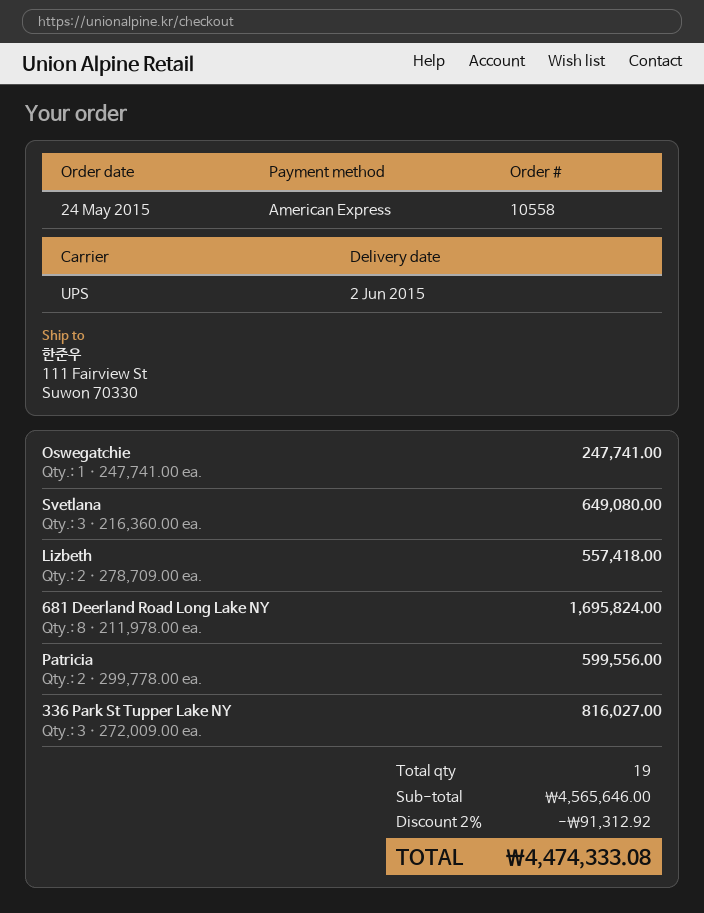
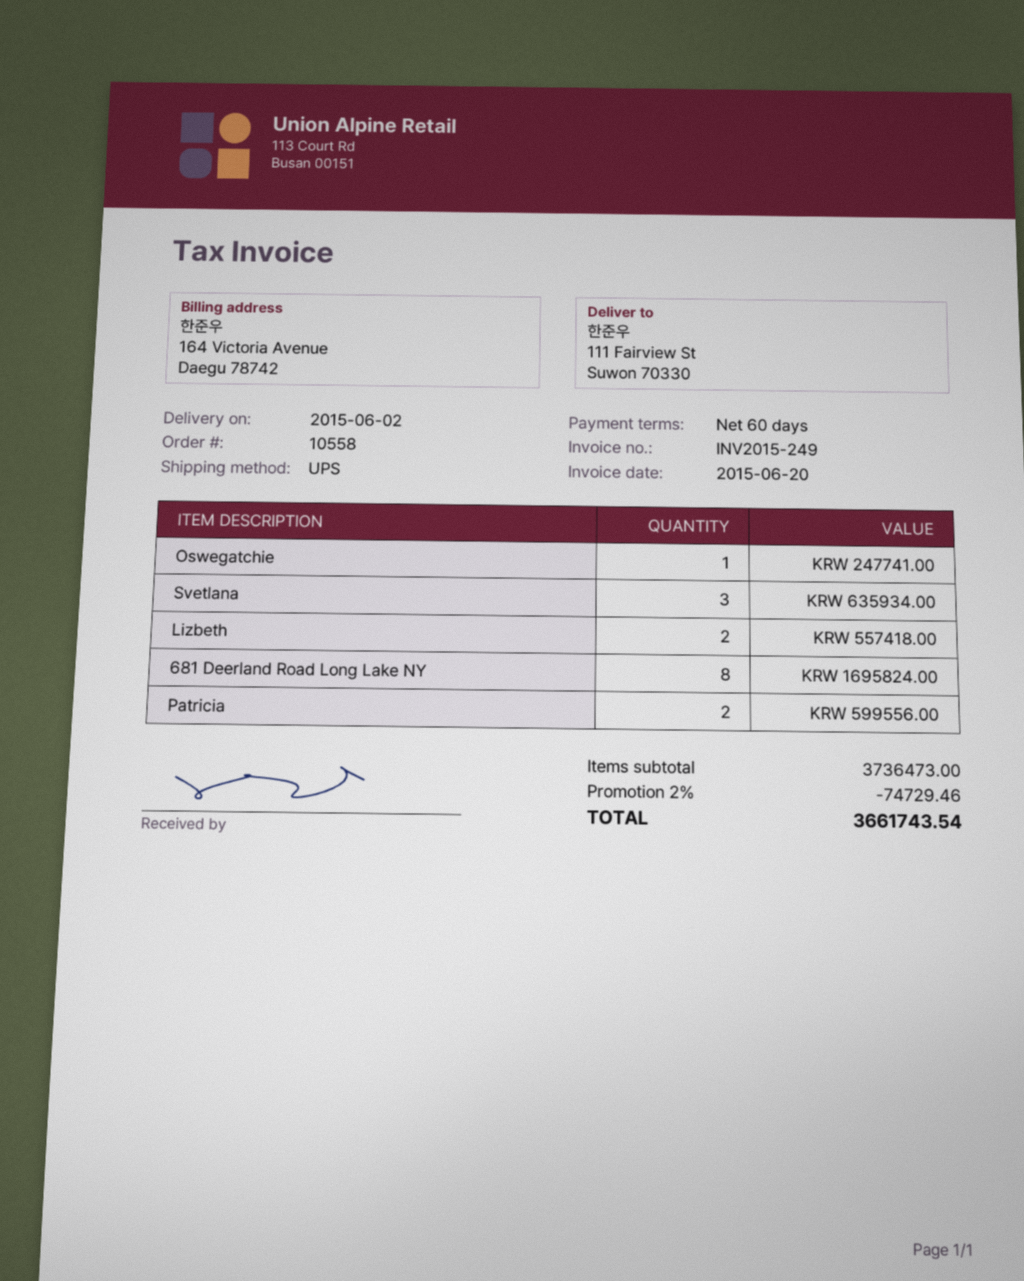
Svetlana: 3 for 649080.00 -> 3 for 635934.00
336 Park St Tupper Lake NY: 3 for 816027.00 -> none
subtotal: 4565646.00 -> 3736473.00
discount: 2% = 91312.92 -> 2% = 74729.46
total: 4474333.08 -> 3661743.54

